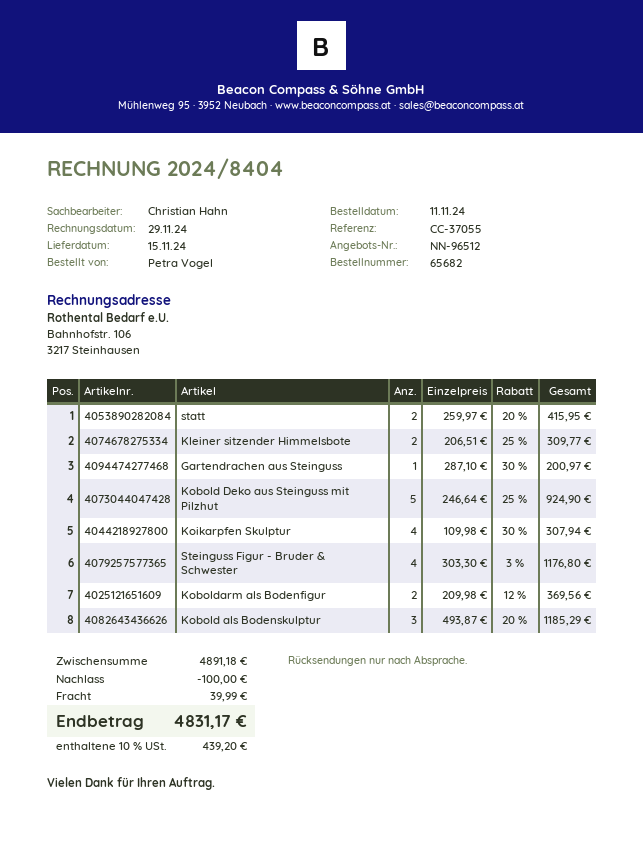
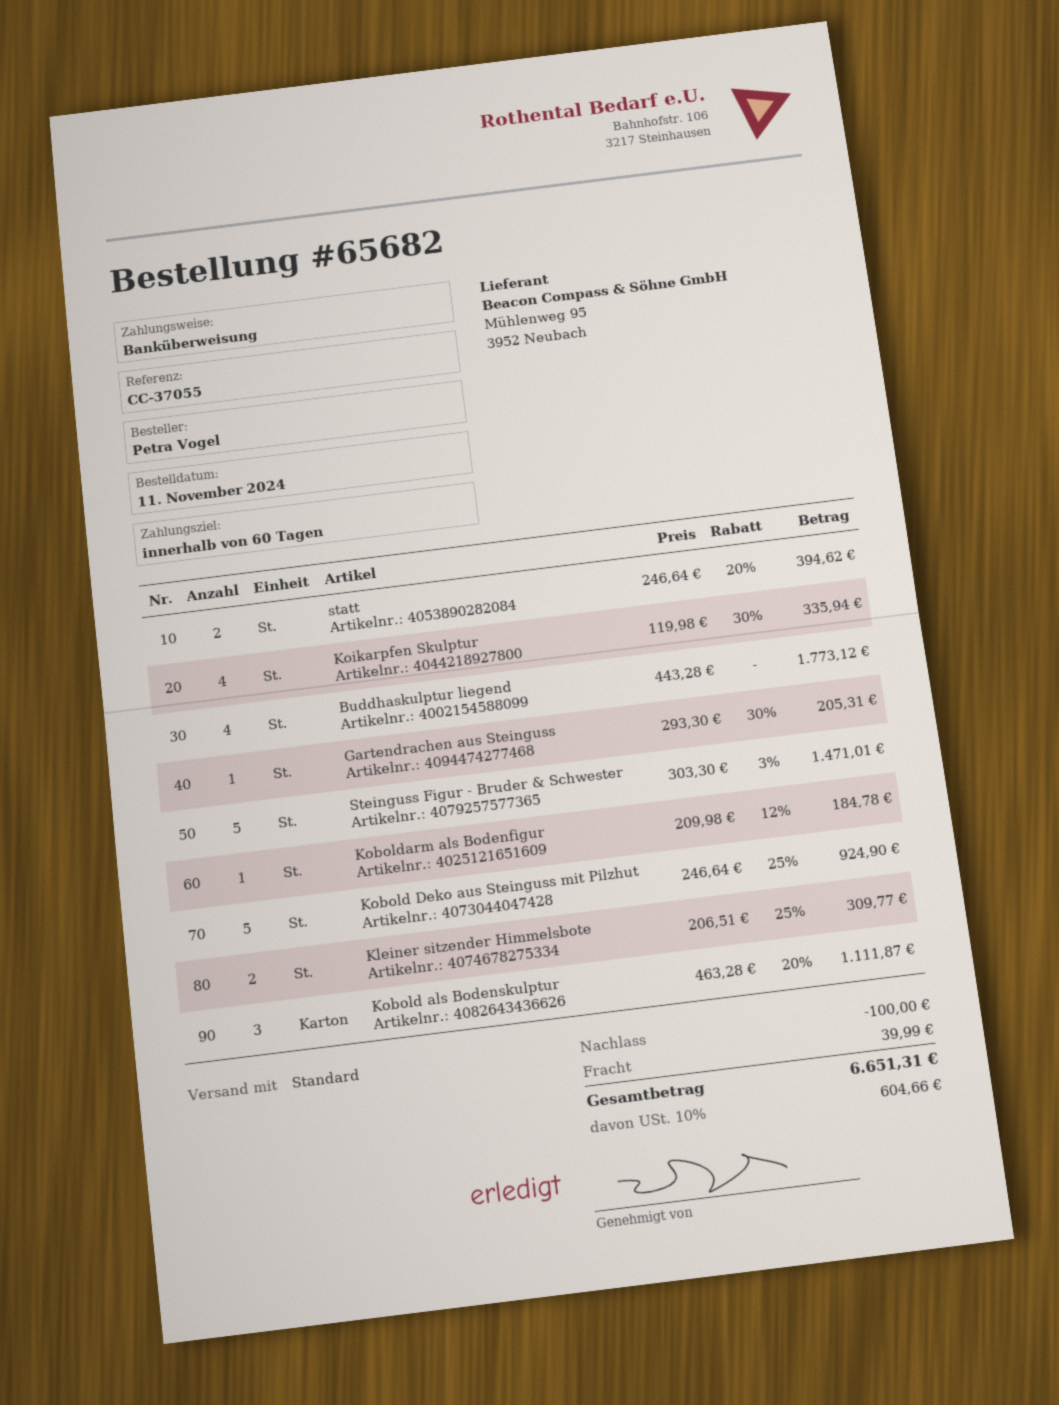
statt: 2 x 259.97 - 20% = 415.95 -> 2 x 246.64 - 20% = 394.62
Gartendrachen aus Steinguss: 1 x 287.10 - 30% = 200.97 -> 1 x 293.30 - 30% = 205.31
Koikarpfen Skulptur: 4 x 109.98 - 30% = 307.94 -> 4 x 119.98 - 30% = 335.94
Steinguss Figur - Bruder & Schwester: 4 x 303.30 - 3% = 1176.80 -> 5 x 303.30 - 3% = 1471.01
Koboldarm als Bodenfigur: 2 x 209.98 - 12% = 369.56 -> 1 x 209.98 - 12% = 184.78
Kobold als Bodenskulptur: 3 x 493.87 - 20% = 1185.29 -> 3 x 463.28 - 20% = 1111.87
Buddhaskulptur liegend: none -> 4 x 443.28 = 1773.12
tax: 10% = 439.20 -> 10% = 604.66
total: 4831.17 -> 6651.31

